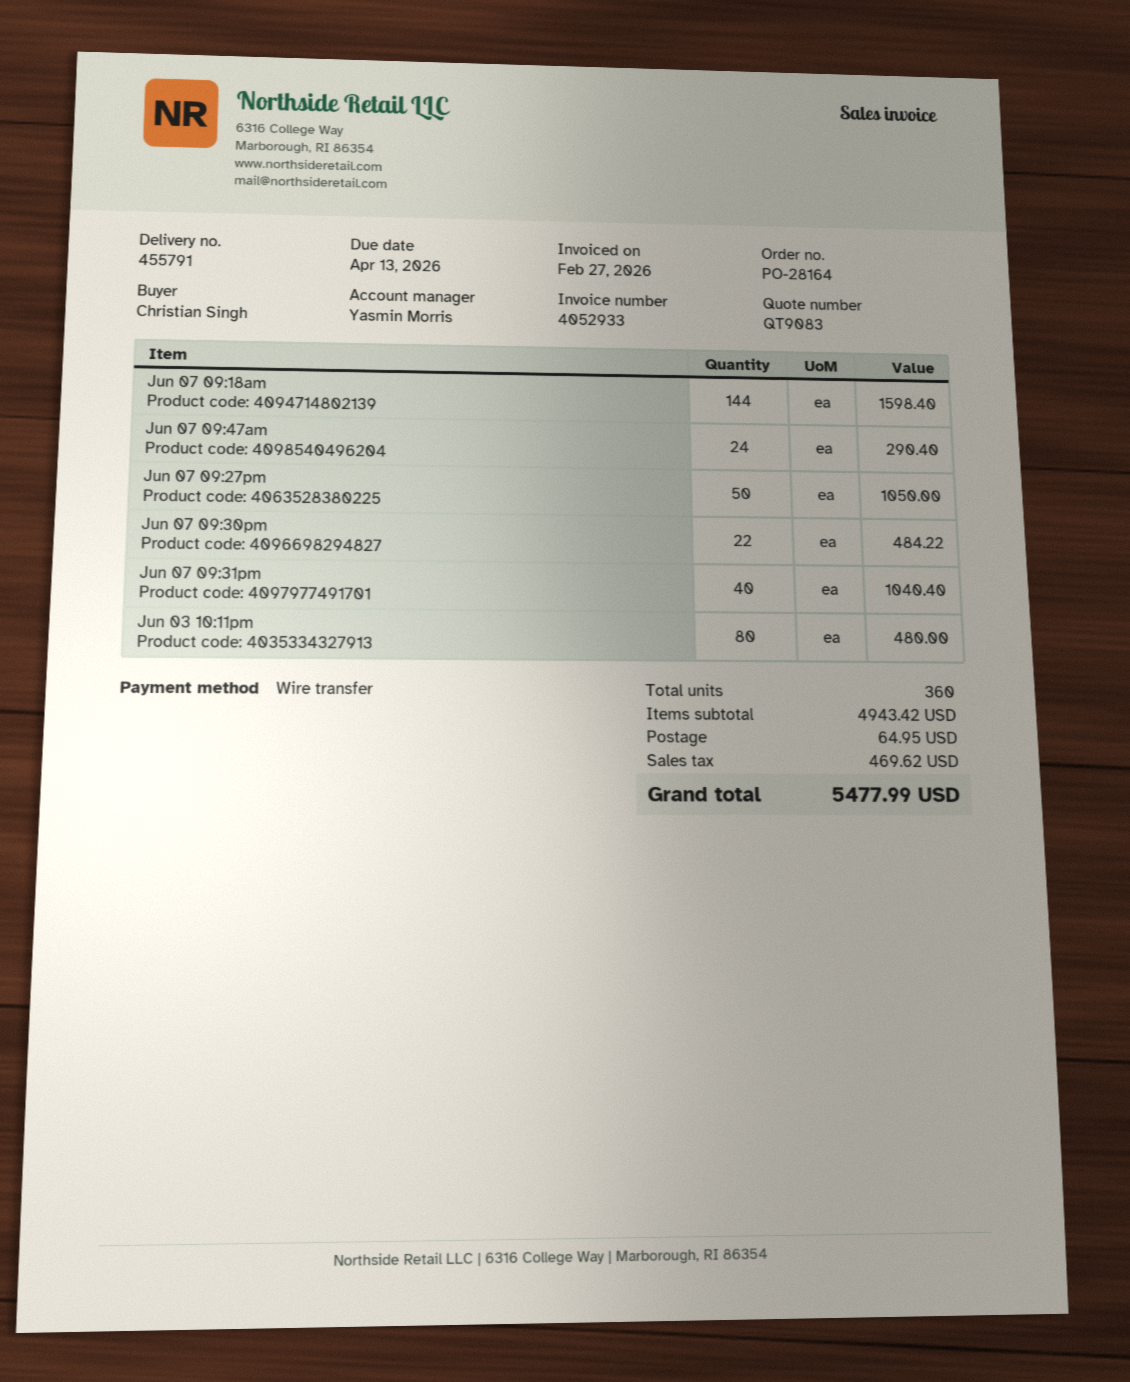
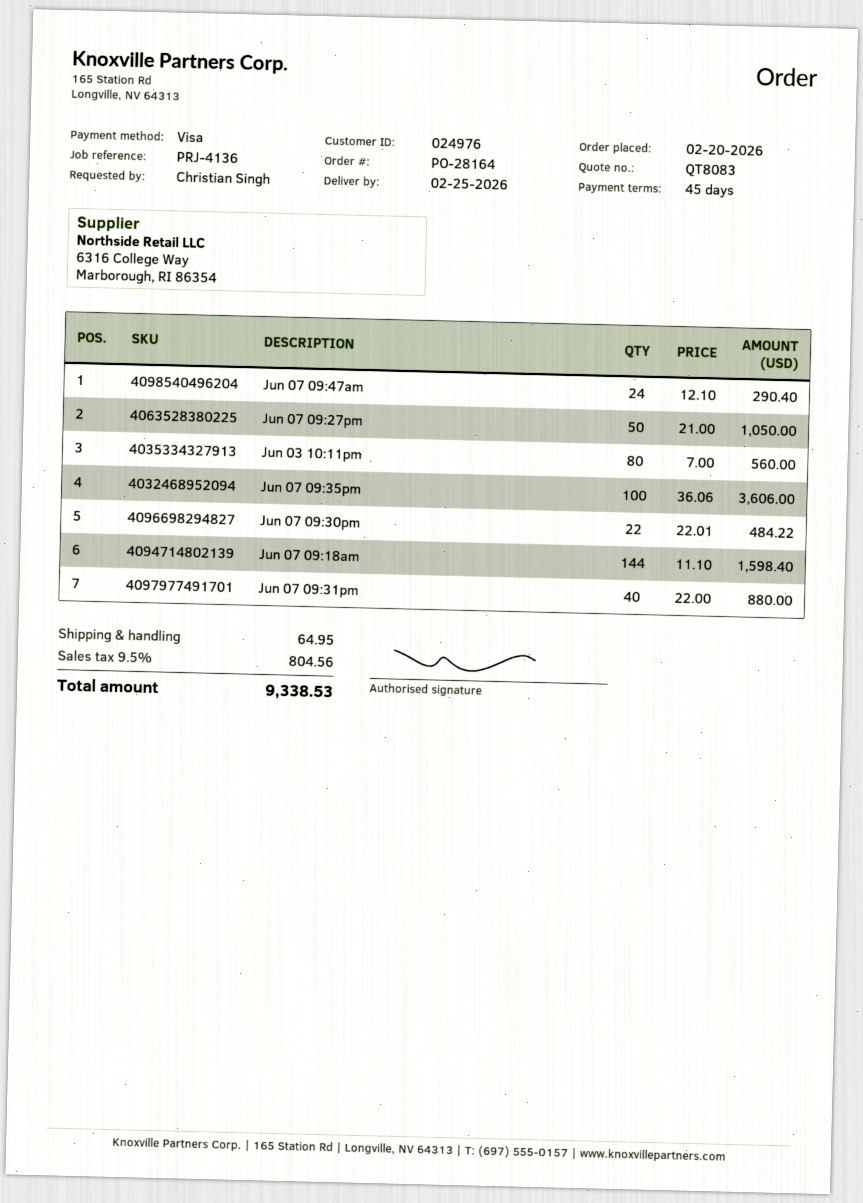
quote number: QT9083 -> QT8083
payment method: bank transfer -> Visa
Jun 07 09:31pm: 40 for 1040.40 -> 40 for 880.00
Jun 03 10:11pm: 80 for 480.00 -> 80 for 560.00
Jun 07 09:35pm: none -> 100 for 3606.00
tax: 469.62 -> 804.56
total: 5477.99 -> 9338.53

